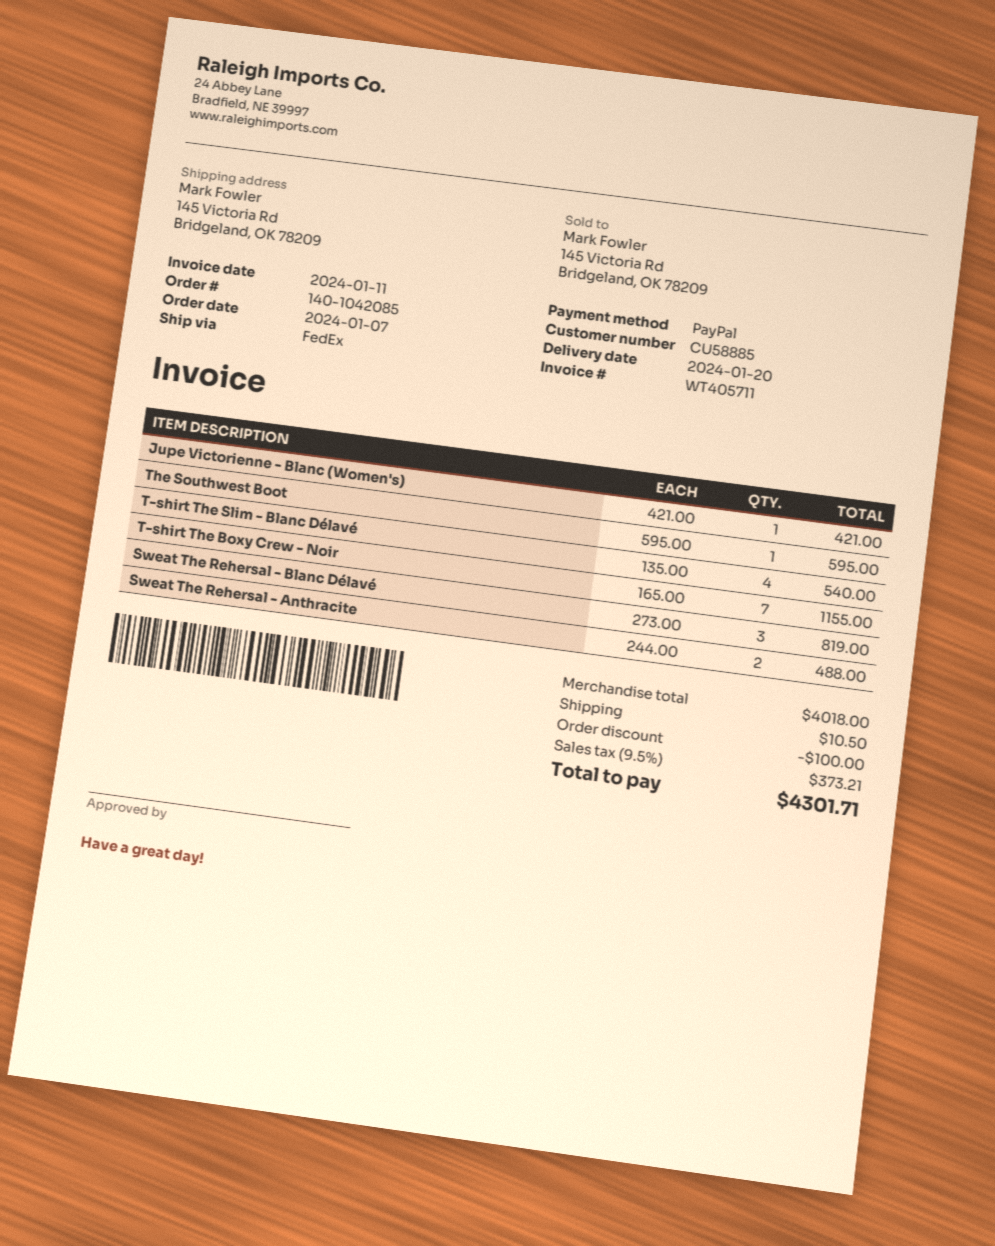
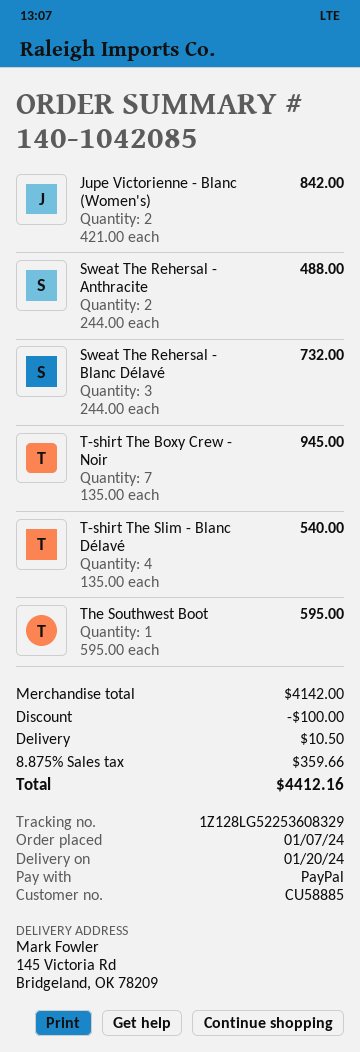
Jupe Victorienne - Blanc (Women's): 1 x 421.00 = 421.00 -> 2 x 421.00 = 842.00
T-shirt The Boxy Crew - Noir: 7 x 165.00 = 1155.00 -> 7 x 135.00 = 945.00
Sweat The Rehersal - Blanc Délavé: 3 x 273.00 = 819.00 -> 3 x 244.00 = 732.00
subtotal: 4018.00 -> 4142.00
tax: 9.5% = 373.21 -> 8.875% = 359.66
total: 4301.71 -> 4412.16

